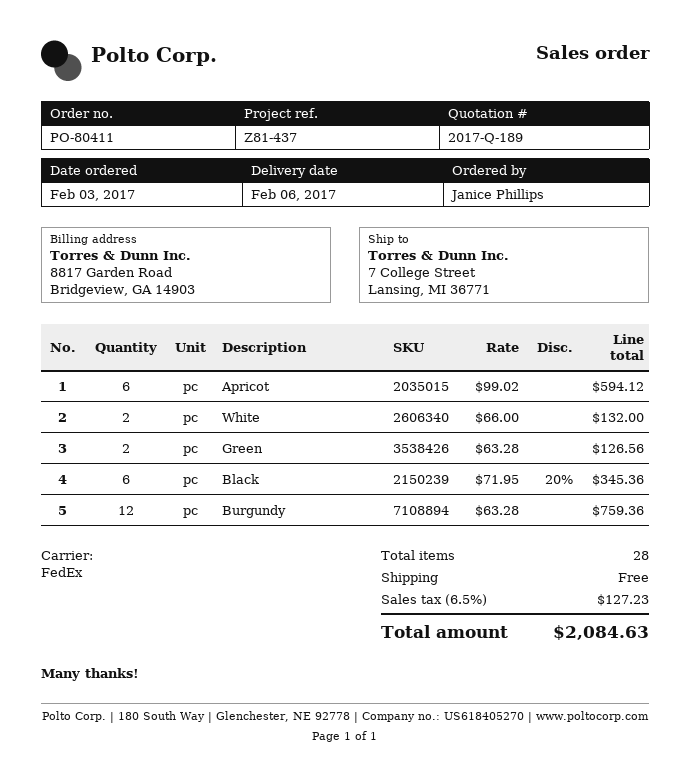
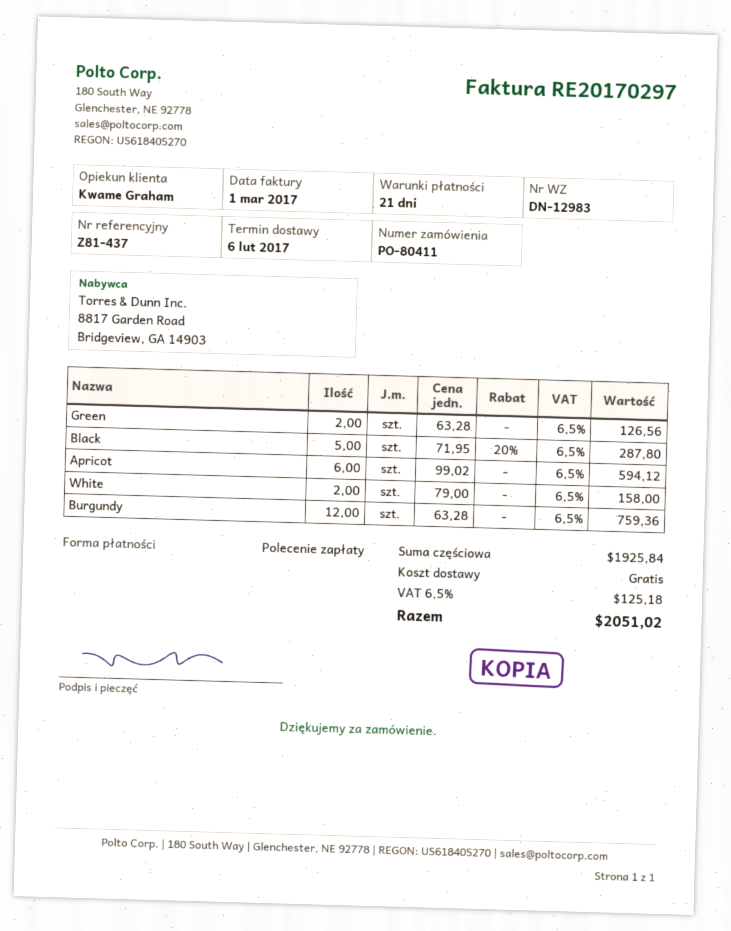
White: 2 x 66.00 = 132.00 -> 2 x 79.00 = 158.00
Black: 6 x 71.95 - 20% = 345.36 -> 5 x 71.95 - 20% = 287.80
tax: 6.5% = 127.23 -> 6.5% = 125.18
total: 2084.63 -> 2051.02

